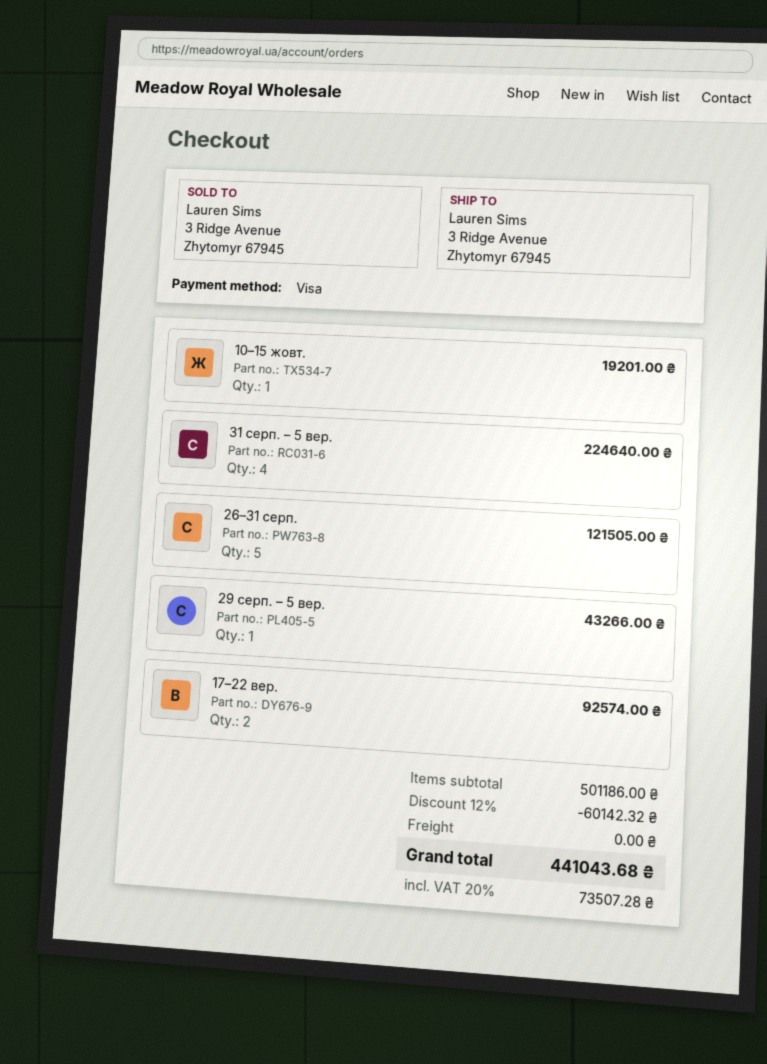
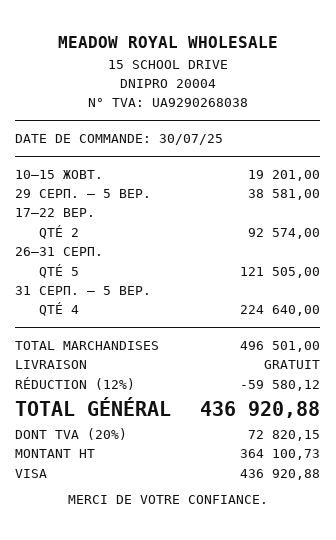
29 серп. – 5 вер.: 1 for 43266.00 -> 1 for 38581.00
subtotal: 501186.00 -> 496501.00
discount: 12% = 60142.32 -> 12% = 59580.12
tax: 20% = 73507.28 -> 20% = 72820.15
total: 441043.68 -> 436920.88

